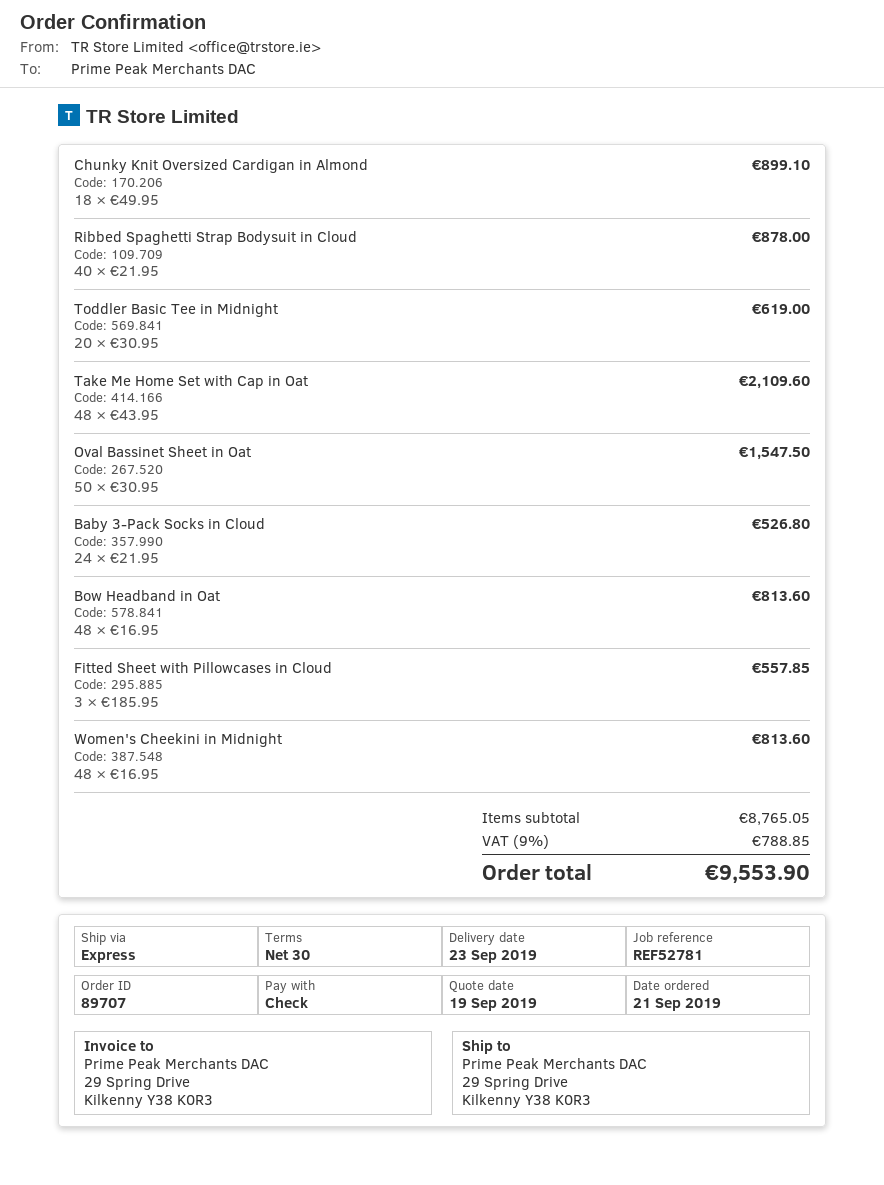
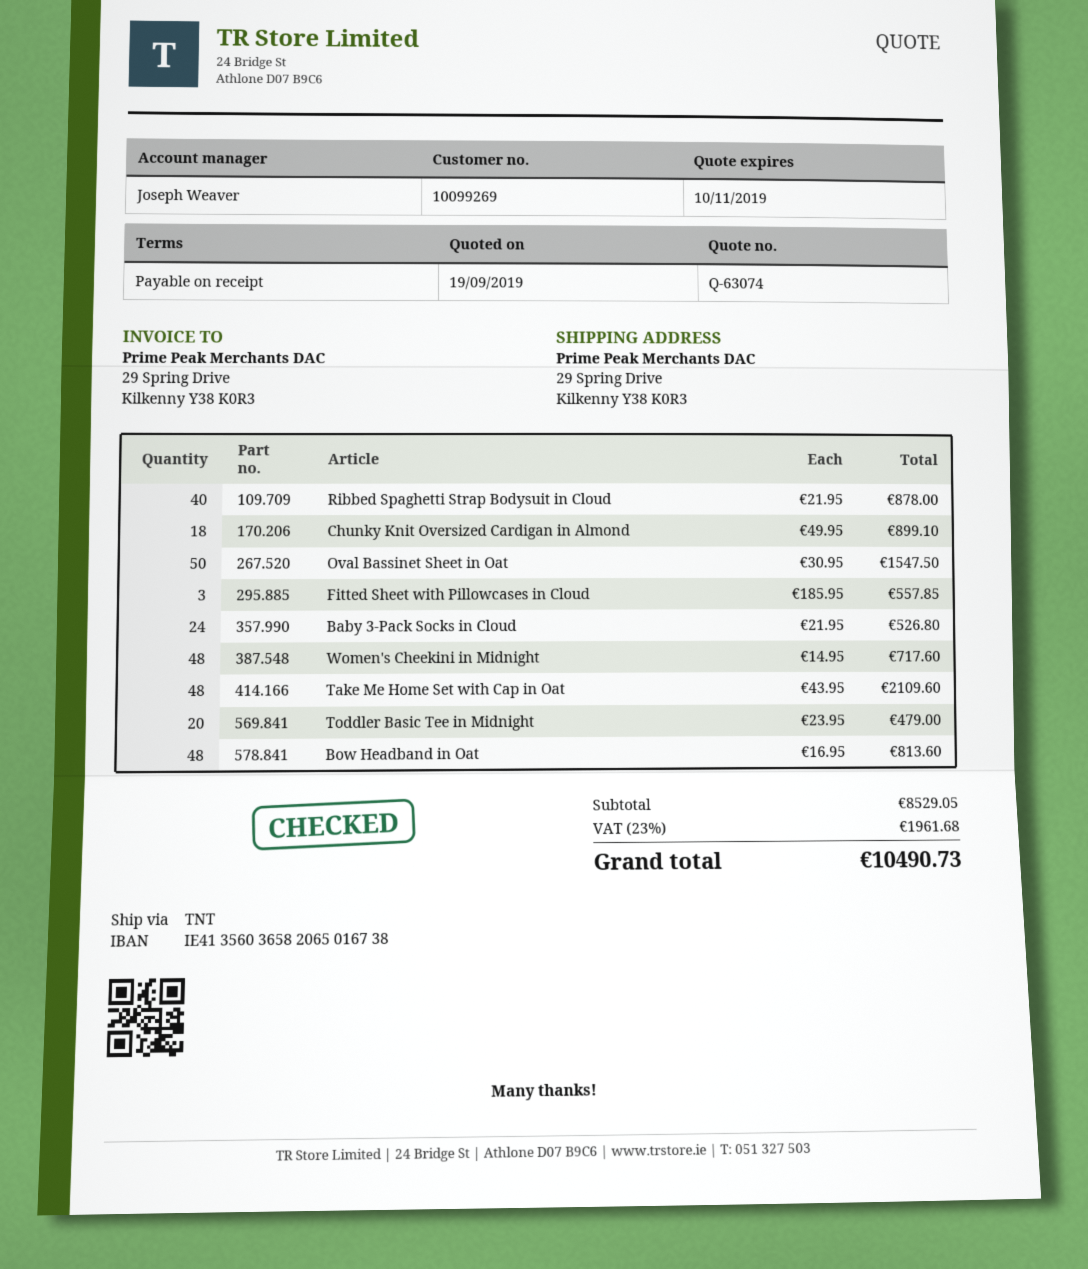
payment terms: 30 days -> on receipt
shipping method: express -> TNT
Toddler Basic Tee in Midnight: 20 x 30.95 = 619.00 -> 20 x 23.95 = 479.00
Women's Cheekini in Midnight: 48 x 16.95 = 813.60 -> 48 x 14.95 = 717.60
subtotal: 8765.05 -> 8529.05
tax: 9% = 788.85 -> 23% = 1961.68
total: 9553.90 -> 10490.73

